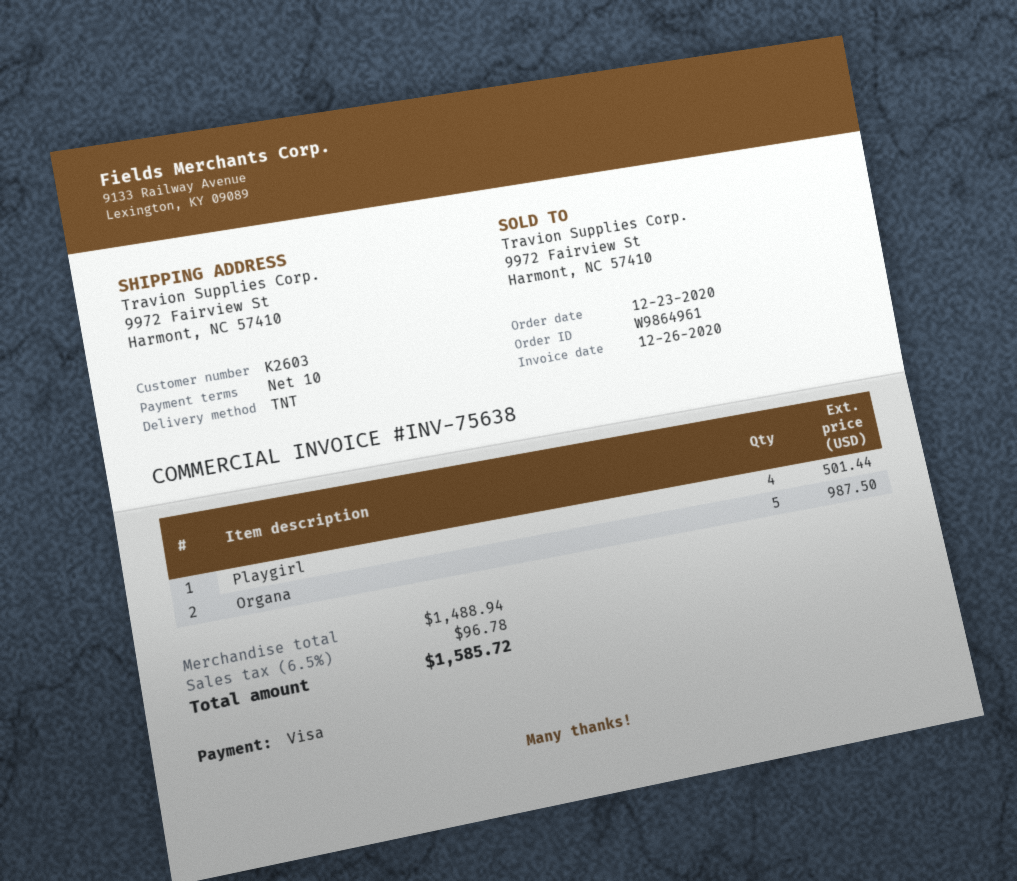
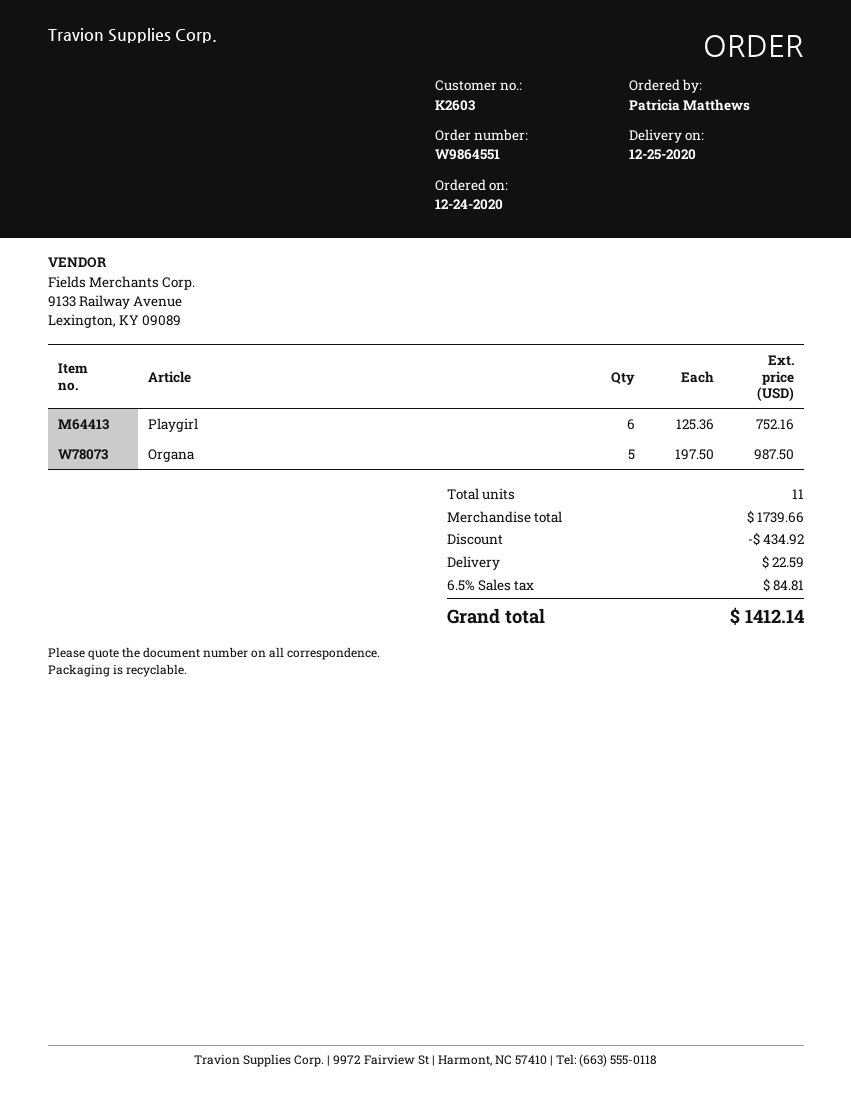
order number: W9864961 -> W9864551
order date: 2020-12-23 -> 2020-12-24
Playgirl: 4 for 501.44 -> 6 for 752.16
subtotal: 1488.94 -> 1739.66
discount: none -> 434.92
shipping: none -> 22.59
tax: 6.5% = 96.78 -> 6.5% = 84.81
total: 1585.72 -> 1412.14

